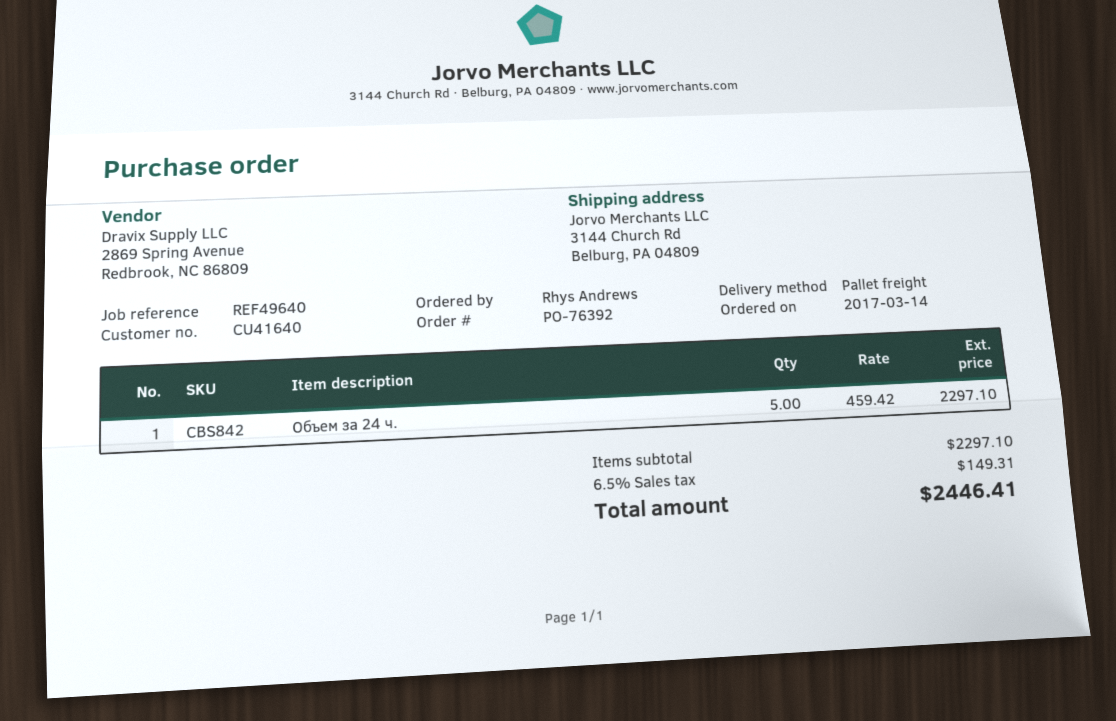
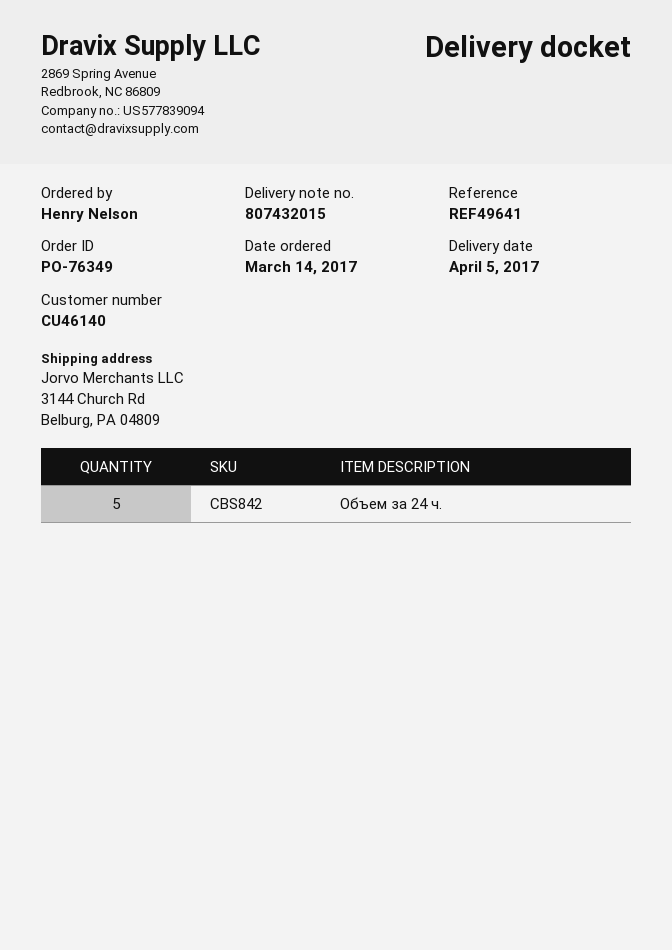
order number: PO-76392 -> PO-76349
customer number: CU41640 -> CU46140
reference: REF49640 -> REF49641
ordered by: Rhys Andrews -> Henry Nelson

